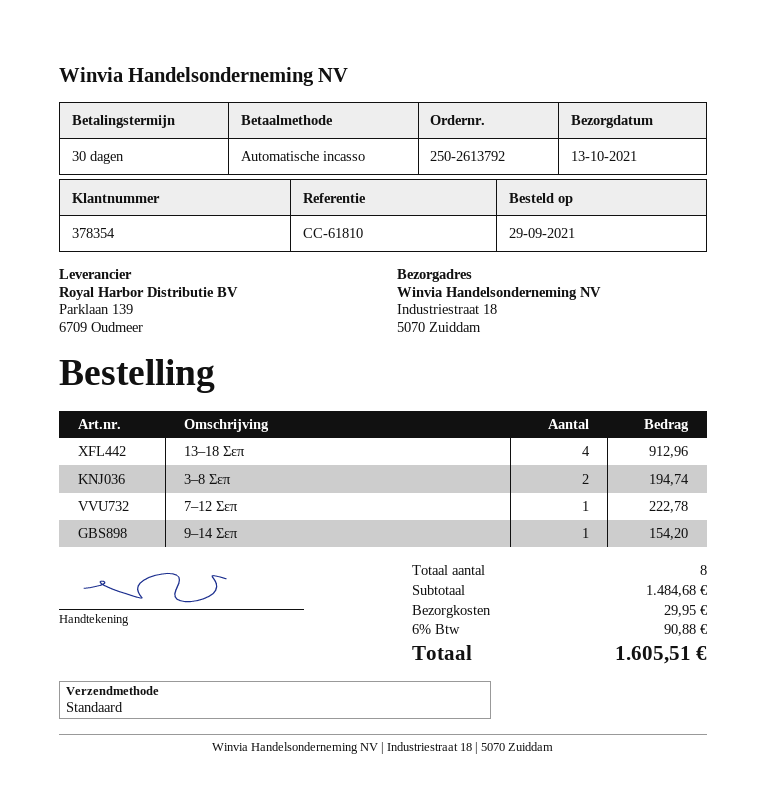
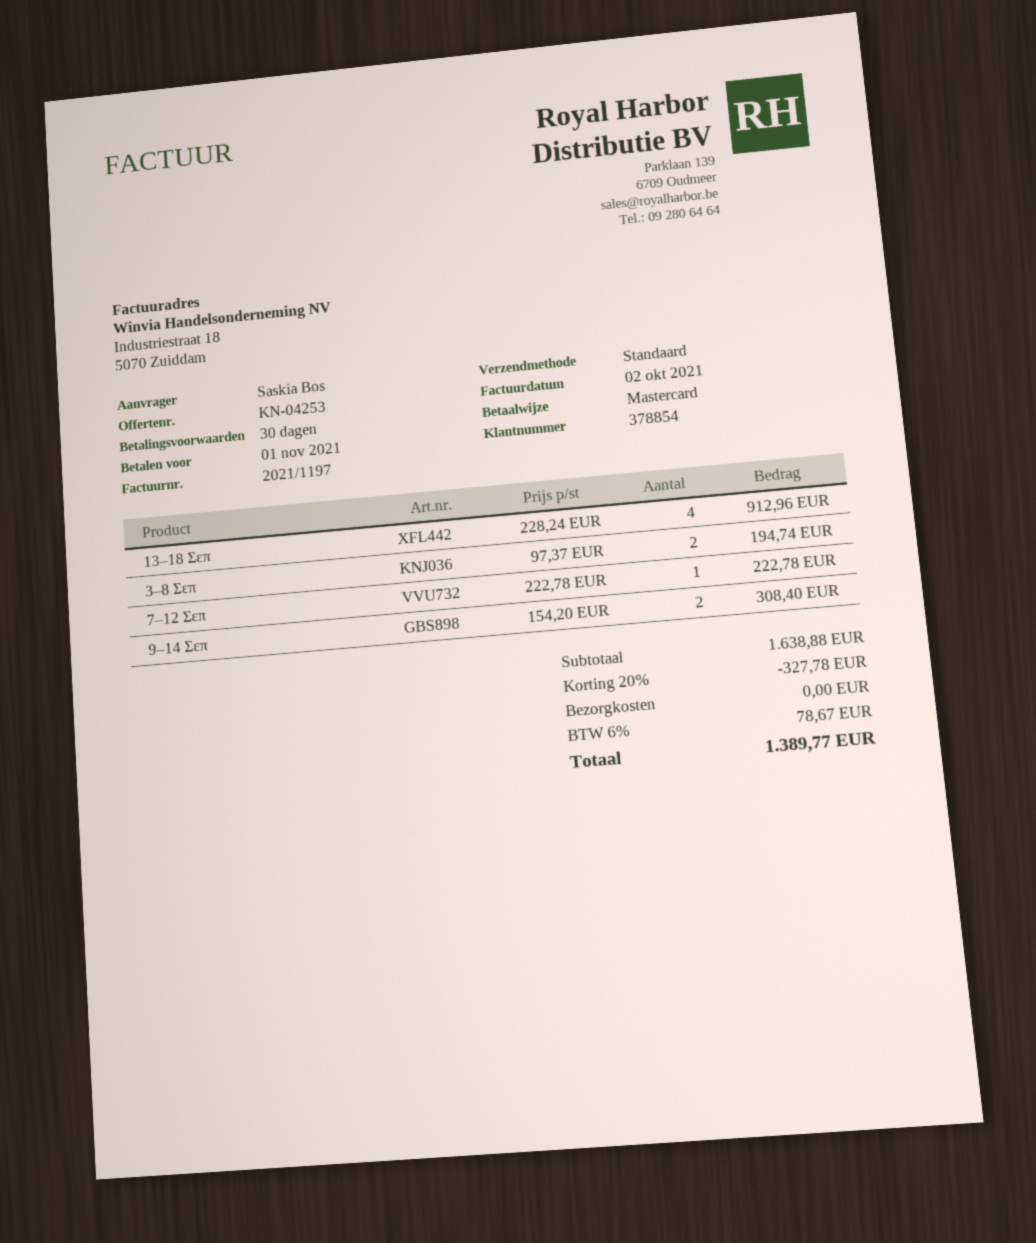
customer number: 378354 -> 378854
payment method: direct debit -> Mastercard
9–14 Σεπ: 1 for 154.20 -> 2 for 308.40
subtotal: 1484.68 -> 1638.88
discount: none -> 20% = 327.78
shipping: 29.95 -> 0.00
tax: 6% = 90.88 -> 6% = 78.67
total: 1605.51 -> 1389.77

